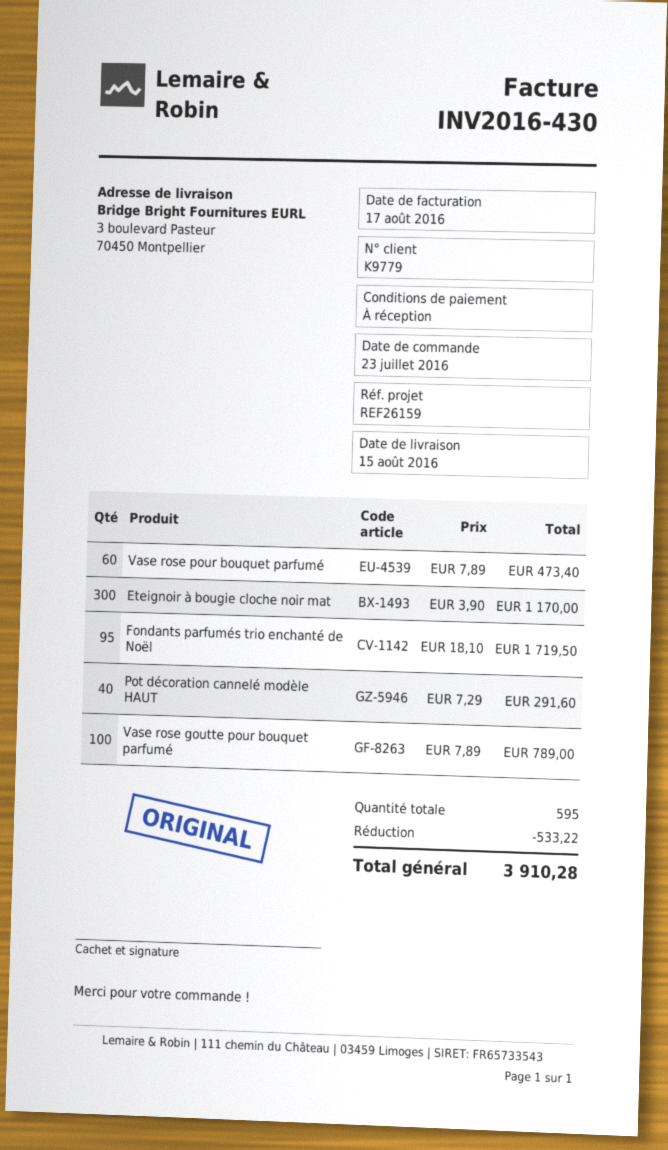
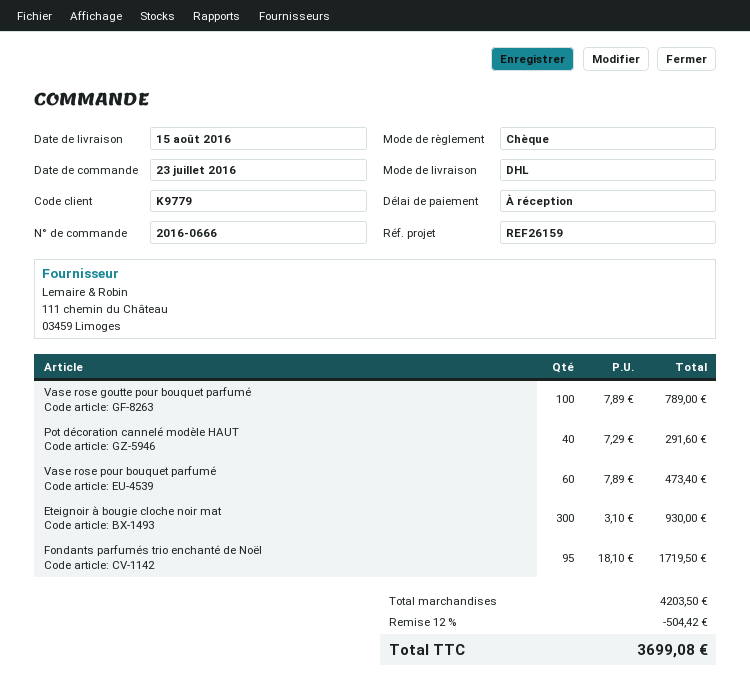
Eteignoir à bougie cloche noir mat: 300 x 3.90 = 1170.00 -> 300 x 3.10 = 930.00
discount: 533.22 -> 504.42
total: 3910.28 -> 3699.08

